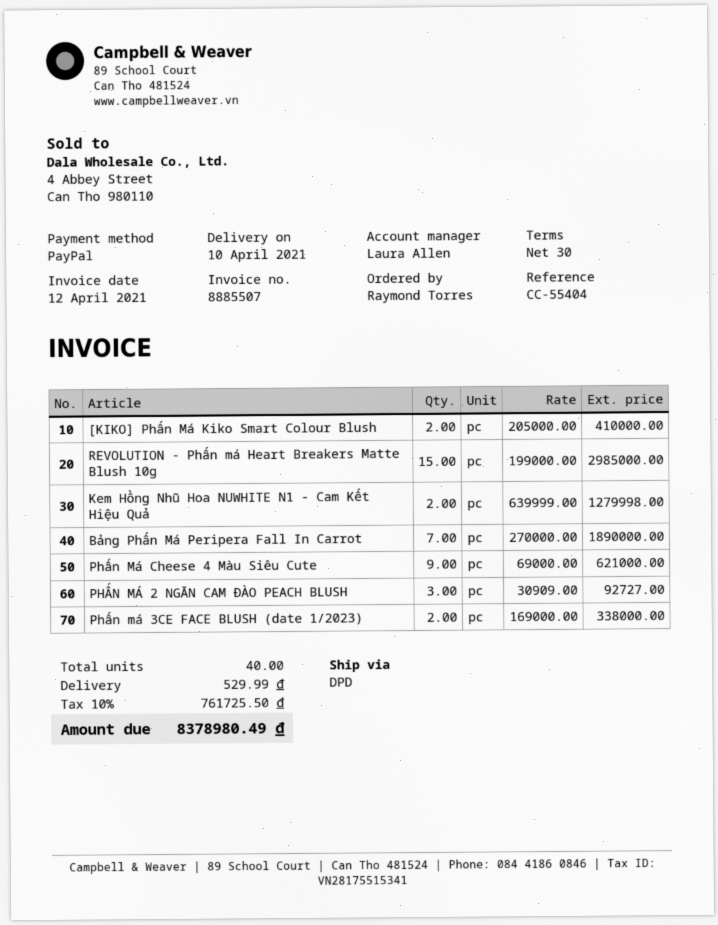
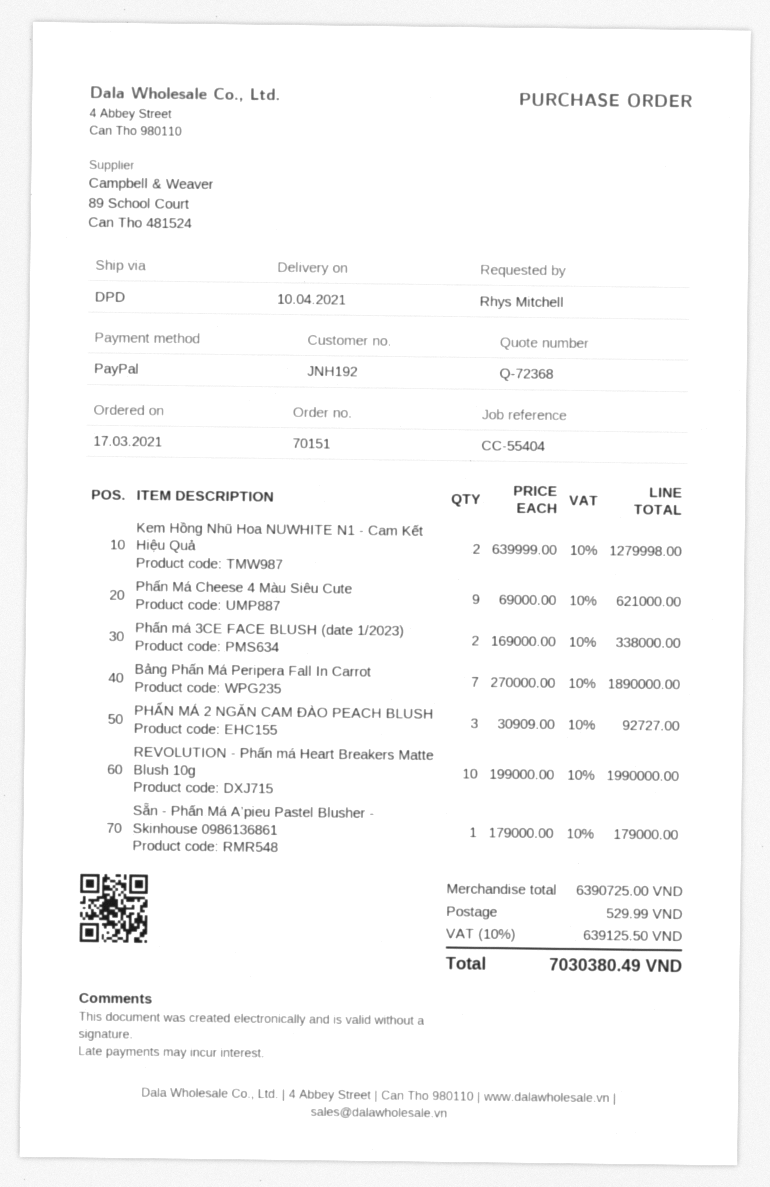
ordered by: Raymond Torres -> Rhys Mitchell
[KIKO] Phấn Má Kiko Smart Colour Blush: 2 x 205000.00 = 410000.00 -> none
REVOLUTION - Phấn má Heart Breakers Matte Blush 10g: 15 x 199000.00 = 2985000.00 -> 10 x 199000.00 = 1990000.00
Sẵn - Phấn Má A’pieu Pastel Blusher - Skinhouse 0986136861: none -> 1 x 179000.00 = 179000.00
tax: 10% = 761725.50 -> 10% = 639125.50
total: 8378980.49 -> 7030380.49

